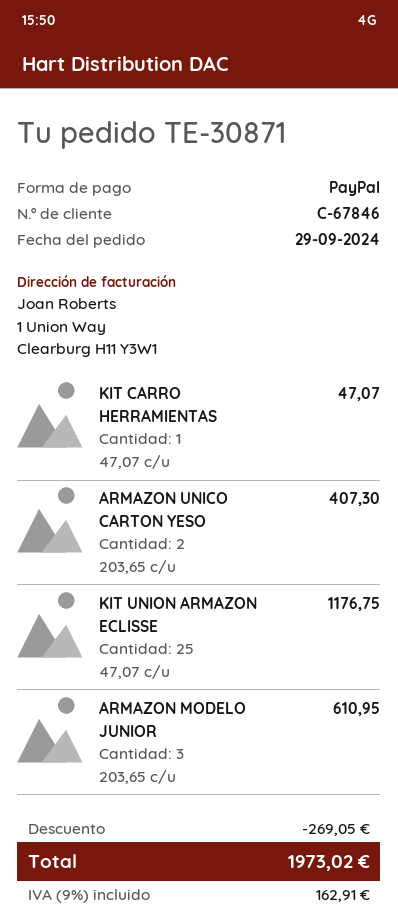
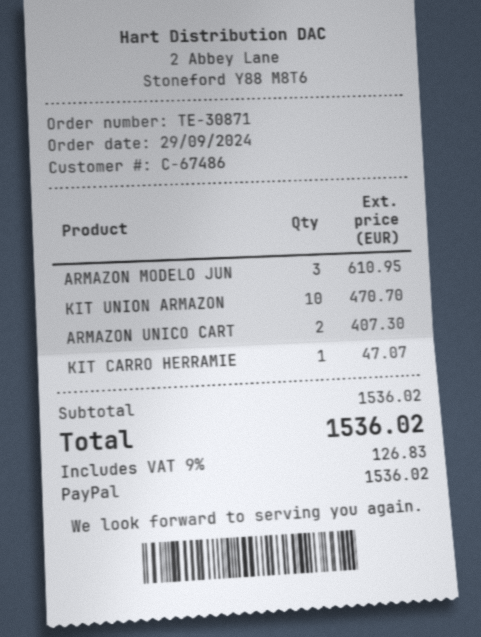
customer number: C-67846 -> C-67486
KIT UNION ARMAZON ECLISSE: 25 for 1176.75 -> 10 for 470.70
discount: 269.05 -> none
tax: 9% = 162.91 -> 9% = 126.83
total: 1973.02 -> 1536.02

